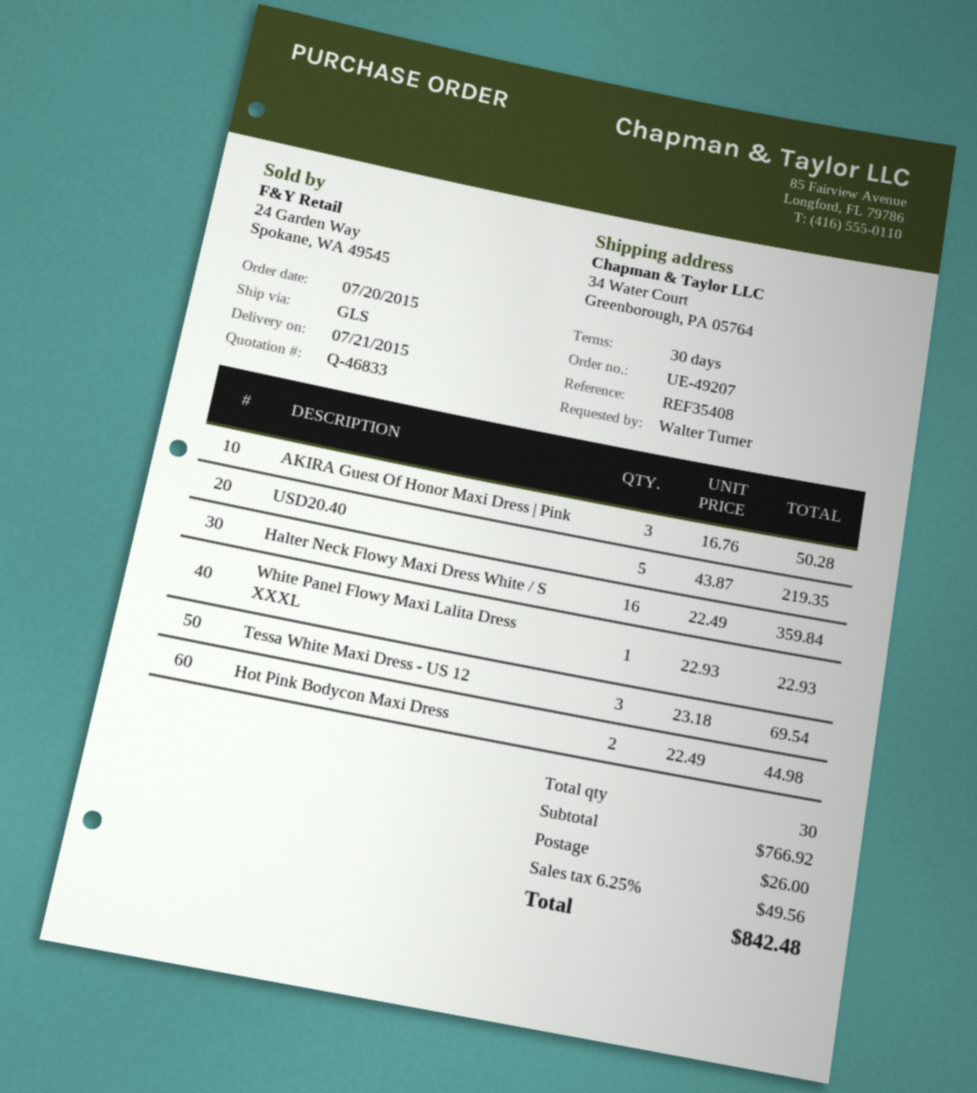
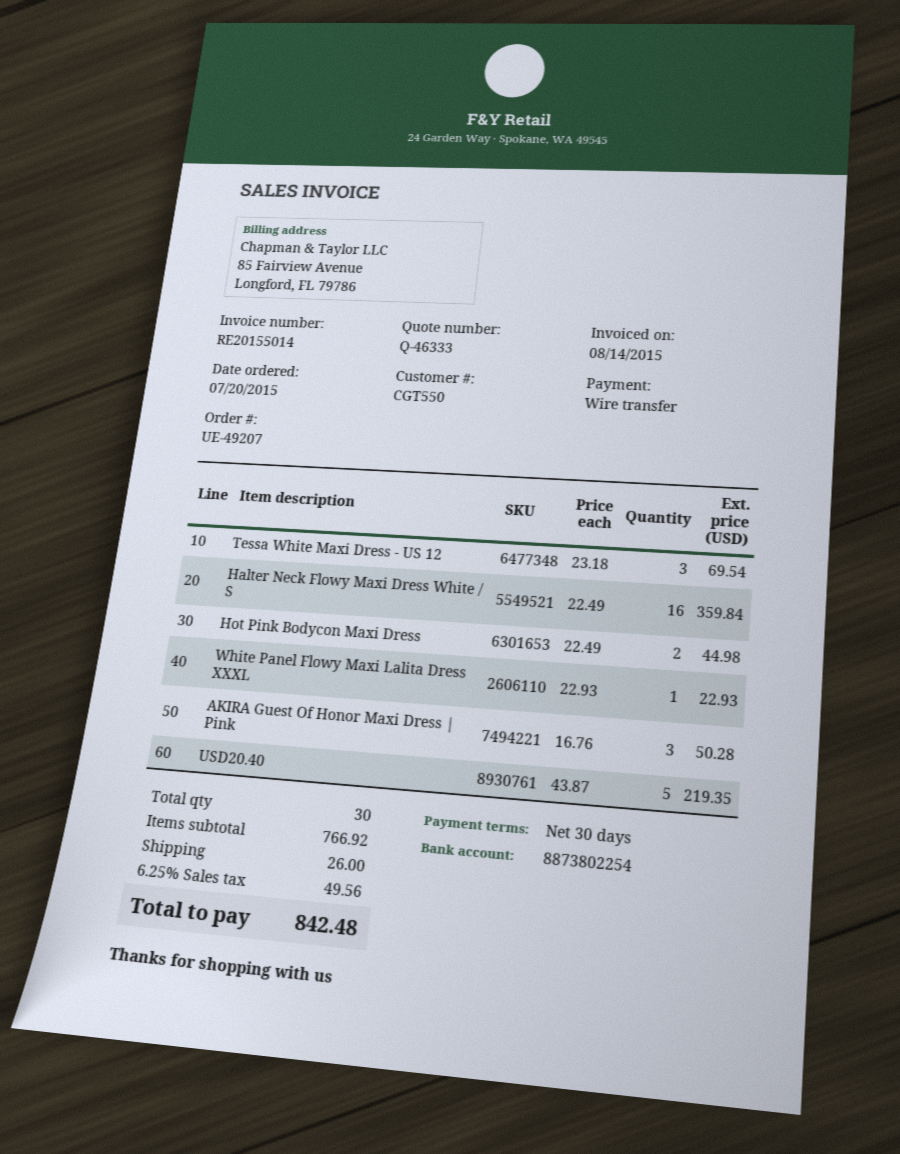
quote number: Q-46833 -> Q-46333

